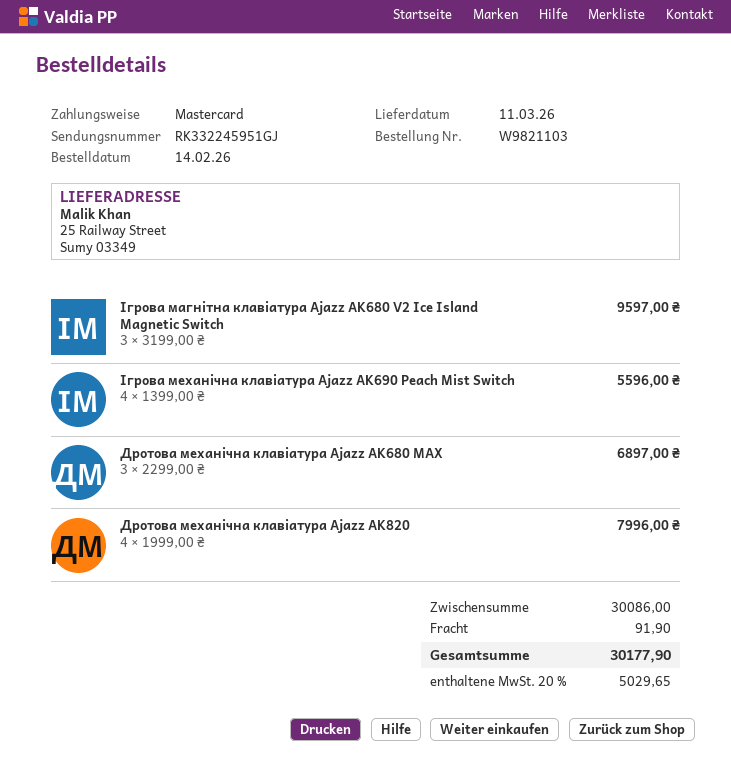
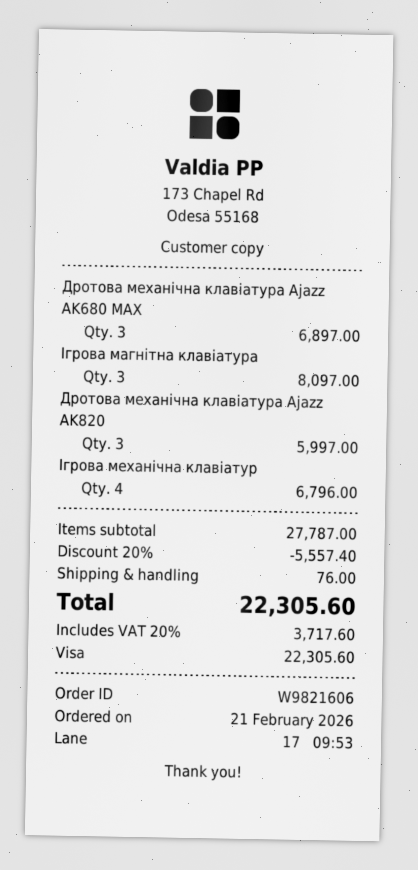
order number: W9821103 -> W9821606
order date: 2026-02-14 -> 2026-02-21
payment method: Mastercard -> Visa
Ігрова магнітна клавіатура Ajazz AK680 V2 Ice Island Magnetic Switch: 3 for 9597.00 -> 3 for 8097.00
Ігрова механічна клавіатура Ajazz AK690 Peach Mist Switch: 4 for 5596.00 -> 4 for 6796.00
Дротова механічна клавіатура Ajazz AK820: 4 for 7996.00 -> 3 for 5997.00
subtotal: 30086.00 -> 27787.00
discount: none -> 20% = 5557.40
shipping: 91.90 -> 76.00
tax: 20% = 5029.65 -> 20% = 3717.60
total: 30177.90 -> 22305.60

